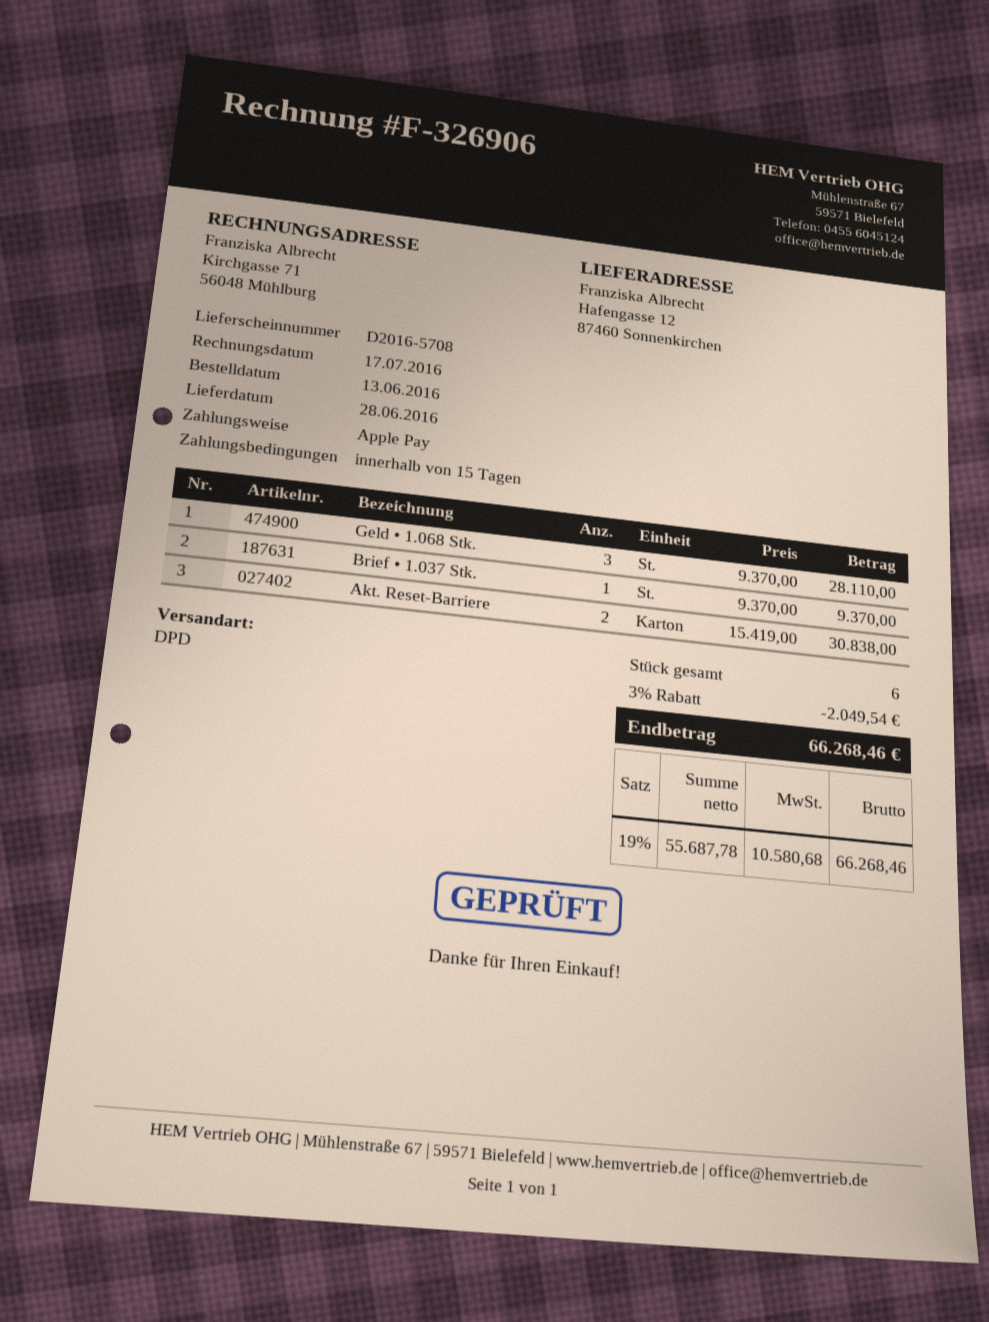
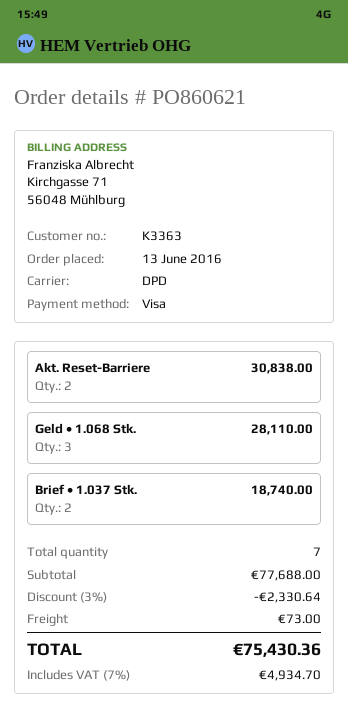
payment method: Apple Pay -> Visa
Brief • 1.037 Stk.: 1 for 9370.00 -> 2 for 18740.00
total quantity: 6 -> 7
discount: 3% = 2049.54 -> 3% = 2330.64
shipping: none -> 73.00
tax: 19% = 10580.68 -> 7% = 4934.70
total: 66268.46 -> 75430.36

